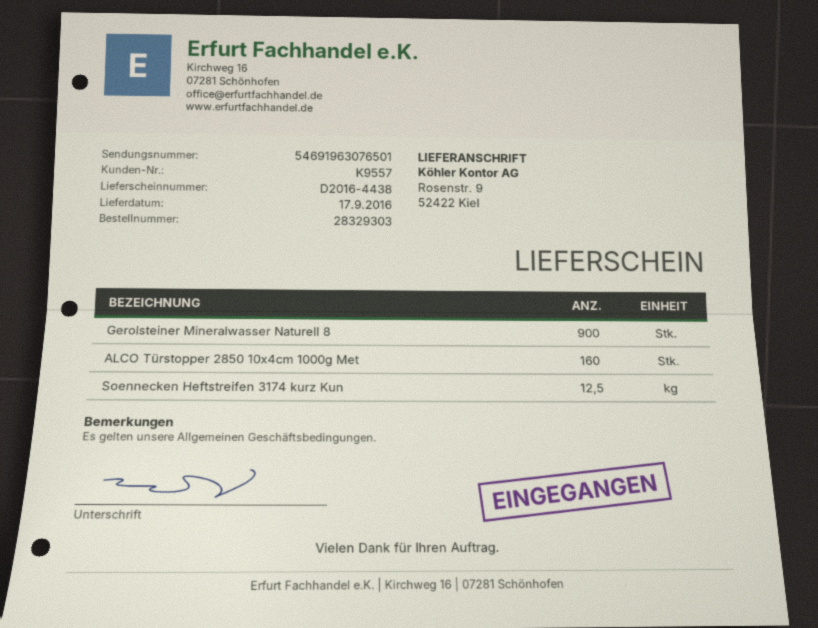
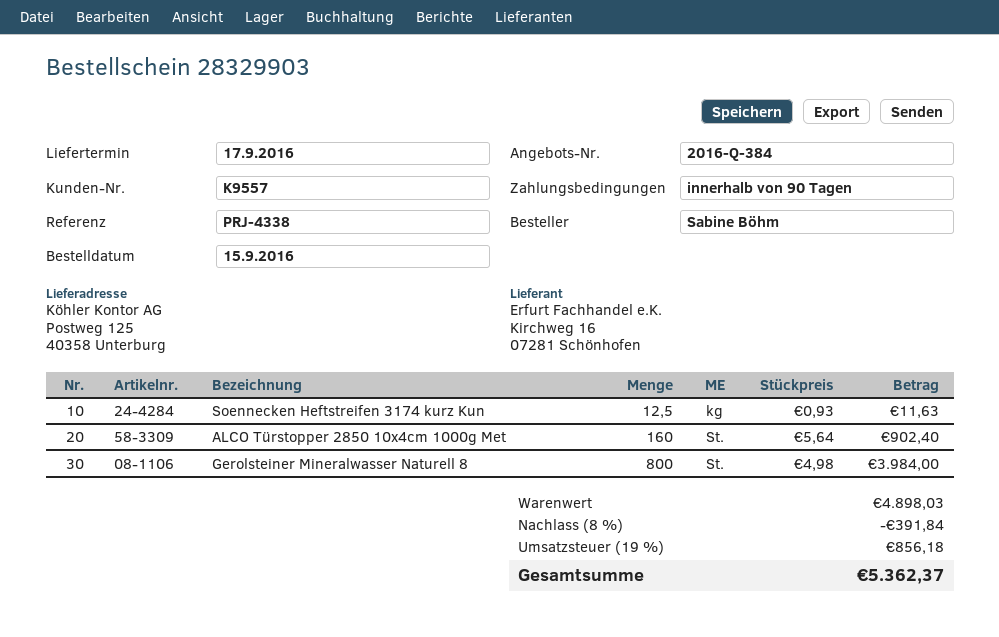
order number: 28329303 -> 28329903
ship to: Rosenstr. 9, 52422 Kiel -> Postweg 125, 40358 Unterburg
Gerolsteiner Mineralwasser Naturell 8: 900 -> 800

